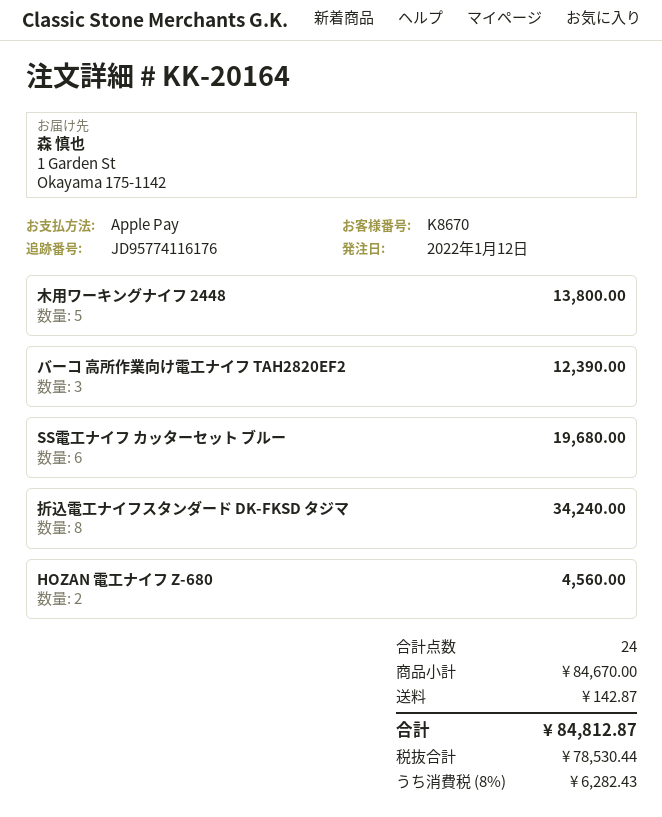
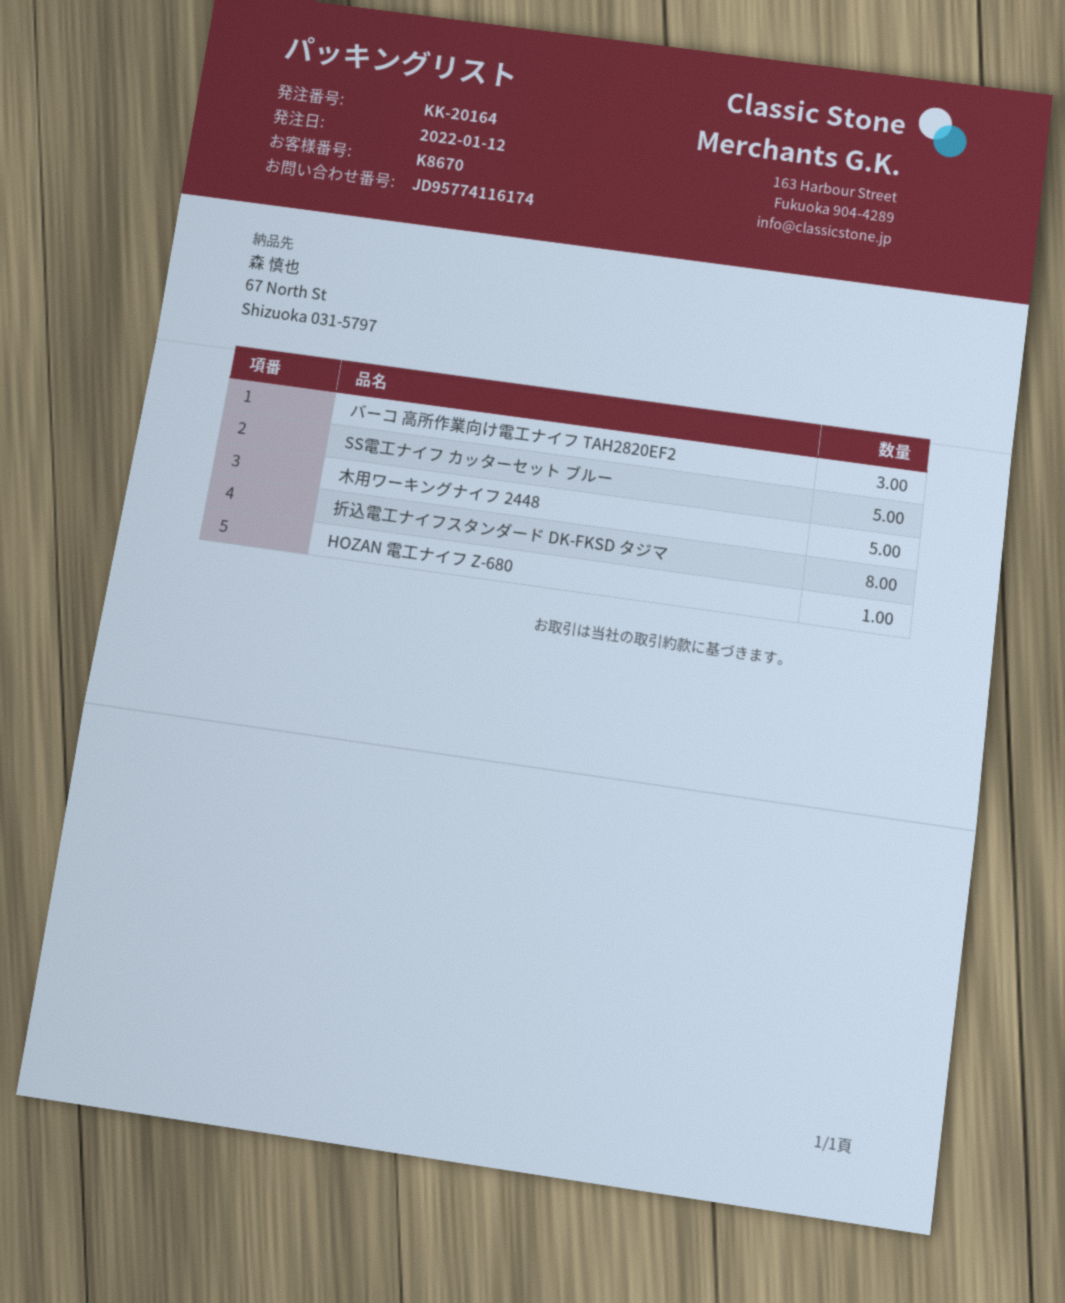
tracking number: JD95774116176 -> JD95774116174
ship to: 1 Garden St, Okayama 175-1142 -> 67 North St, Shizuoka 031-5797
SS電工ナイフ カッターセット ブルー: 6 -> 5
HOZAN 電工ナイフ Z-680: 2 -> 1

